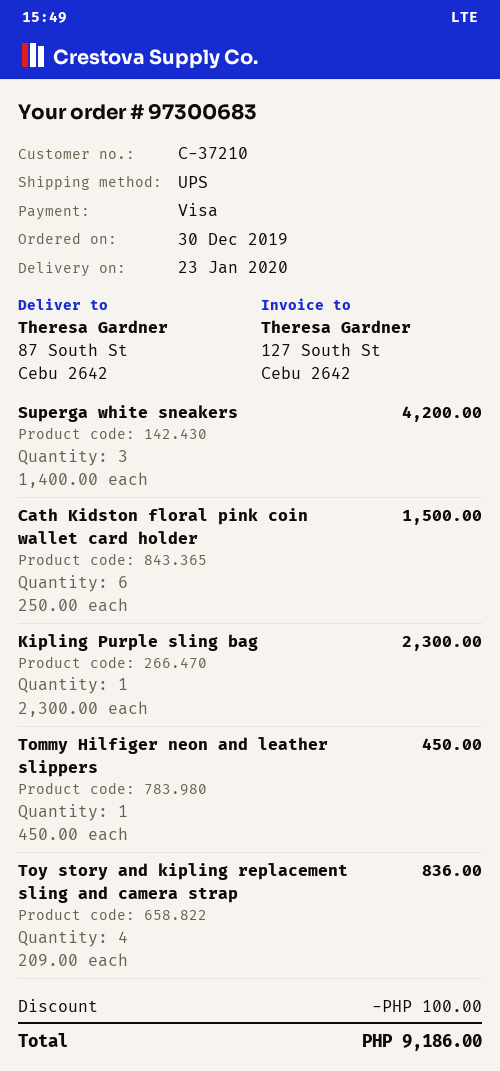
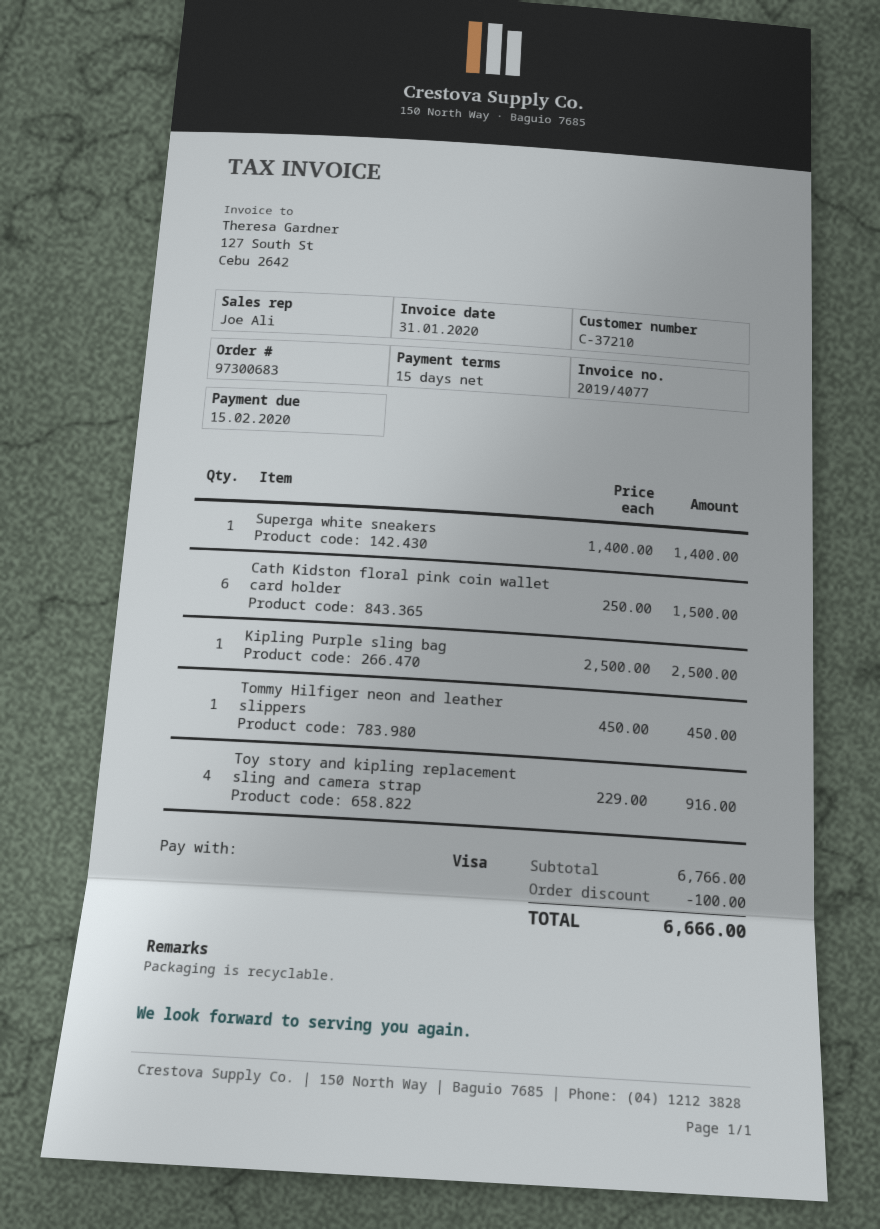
Superga white sneakers: 3 x 1400.00 = 4200.00 -> 1 x 1400.00 = 1400.00
Kipling Purple sling bag: 1 x 2300.00 = 2300.00 -> 1 x 2500.00 = 2500.00
Toy story and kipling replacement sling and camera strap: 4 x 209.00 = 836.00 -> 4 x 229.00 = 916.00
total: 9186.00 -> 6666.00

